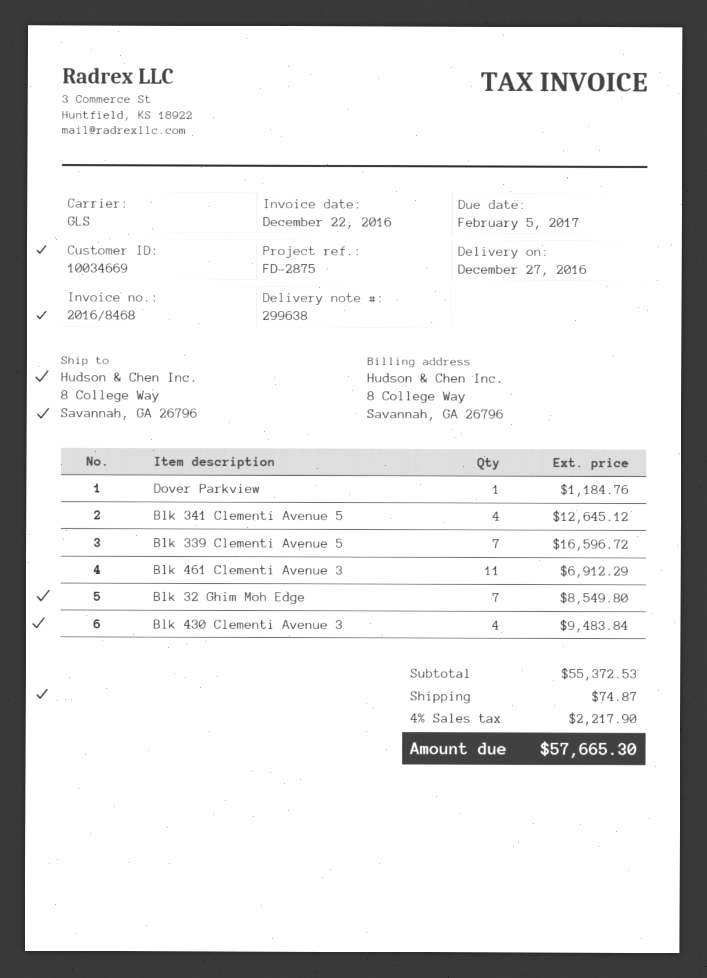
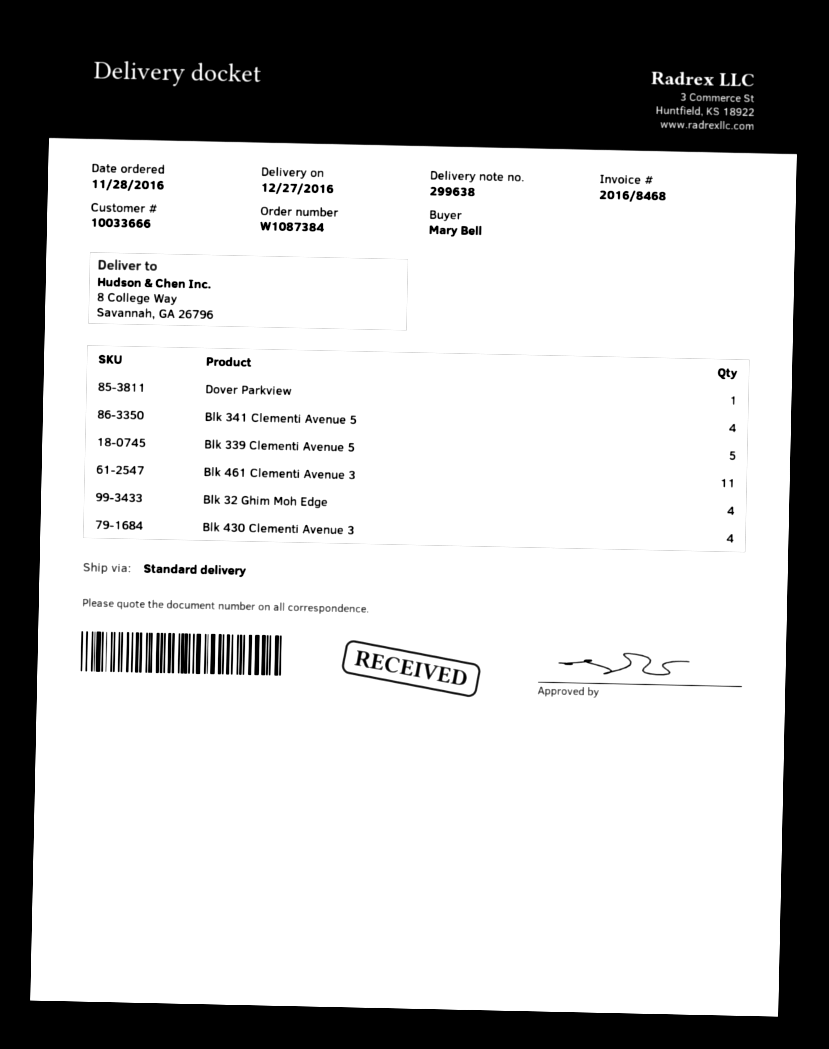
customer number: 10034669 -> 10033666
shipping method: GLS -> standard
Blk 339 Clementi Avenue 5: 7 -> 5
Blk 32 Ghim Moh Edge: 7 -> 4

